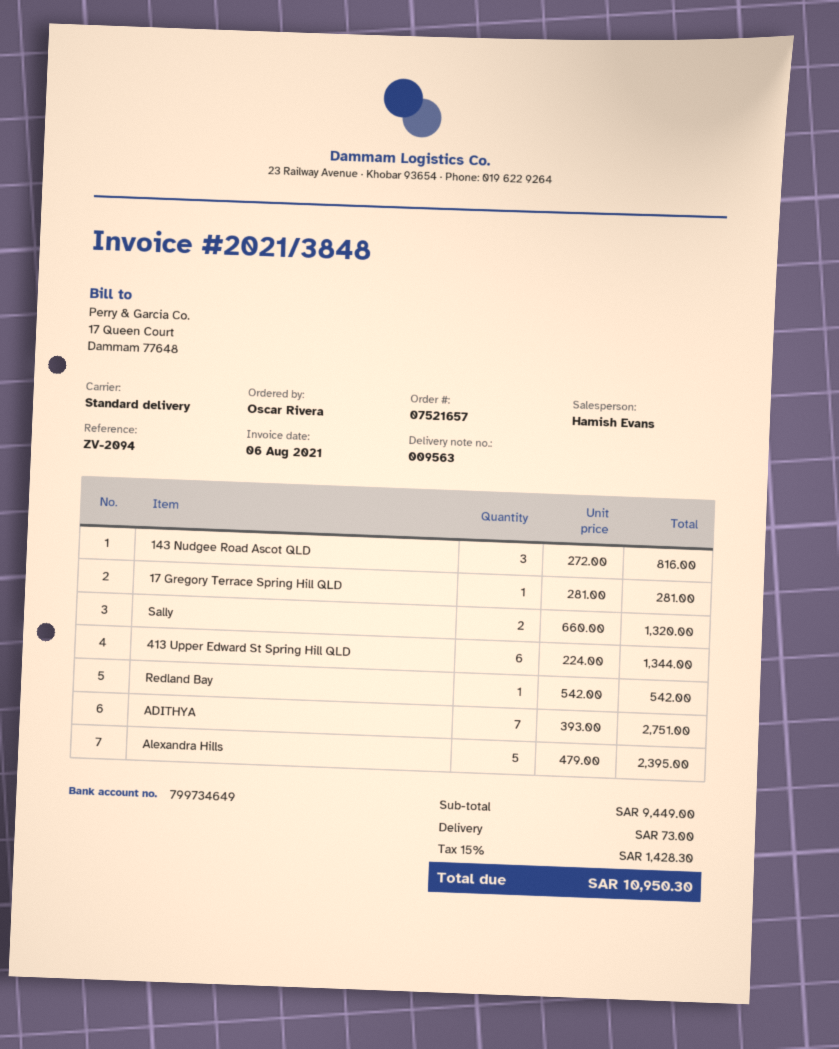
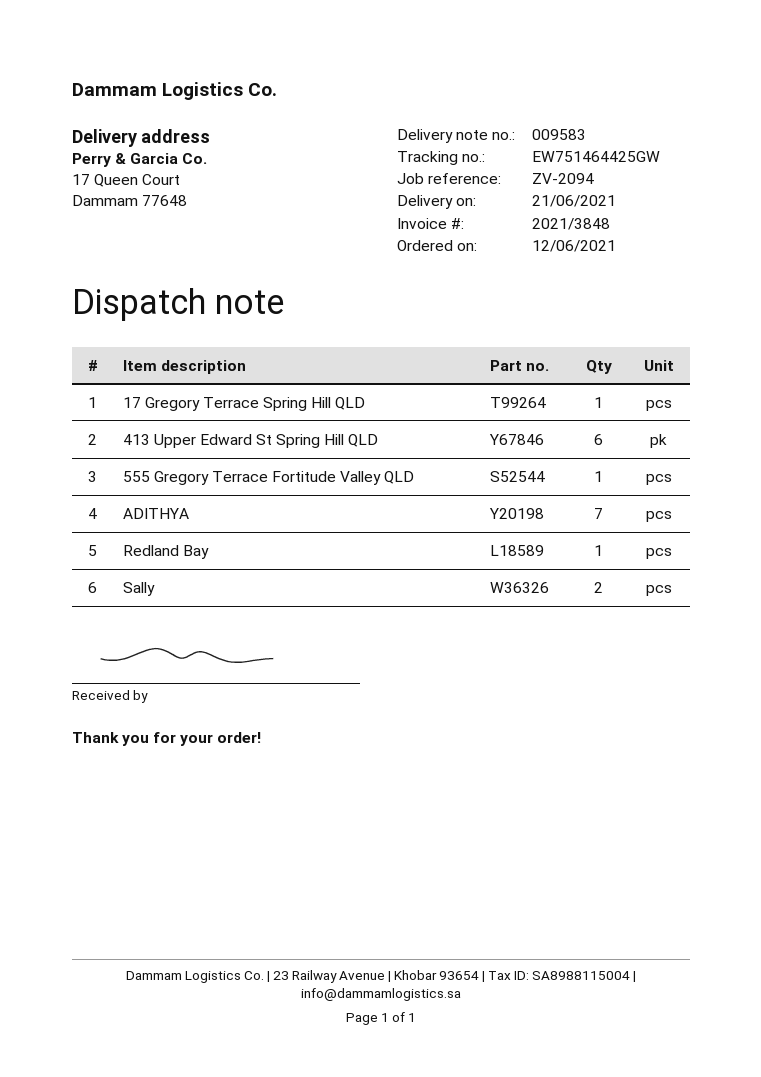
delivery note number: 009563 -> 009583
143 Nudgee Road Ascot QLD: 3 -> none
Alexandra Hills: 5 -> none
555 Gregory Terrace Fortitude Valley QLD: none -> 1

